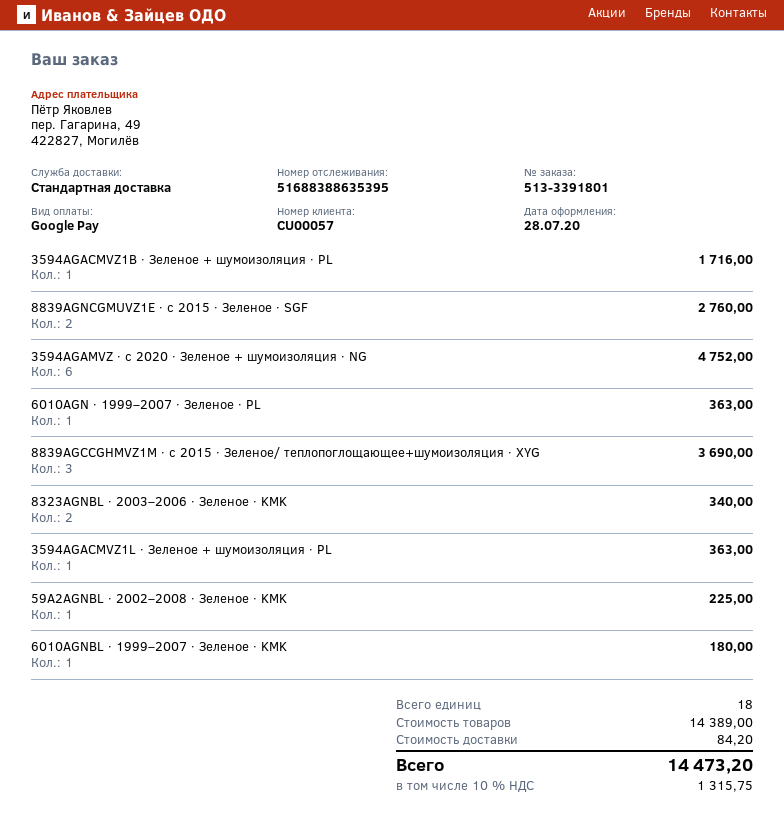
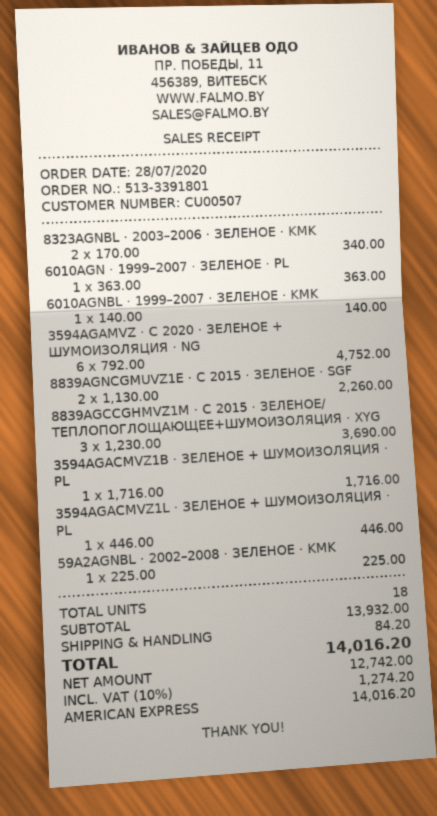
customer number: CU00057 -> CU00507
payment method: Google Pay -> American Express
8839AGNCGMUVZ1E · с 2015 · Зеленое · SGF: 2 for 2760.00 -> 2 for 2260.00
3594AGACMVZ1L · Зеленое + шумоизоляция · PL: 1 for 363.00 -> 1 for 446.00
6010AGNBL · 1999–2007 · Зеленое · KMK: 1 for 180.00 -> 1 for 140.00
subtotal: 14389.00 -> 13932.00
tax: 10% = 1315.75 -> 10% = 1274.20
total: 14473.20 -> 14016.20

